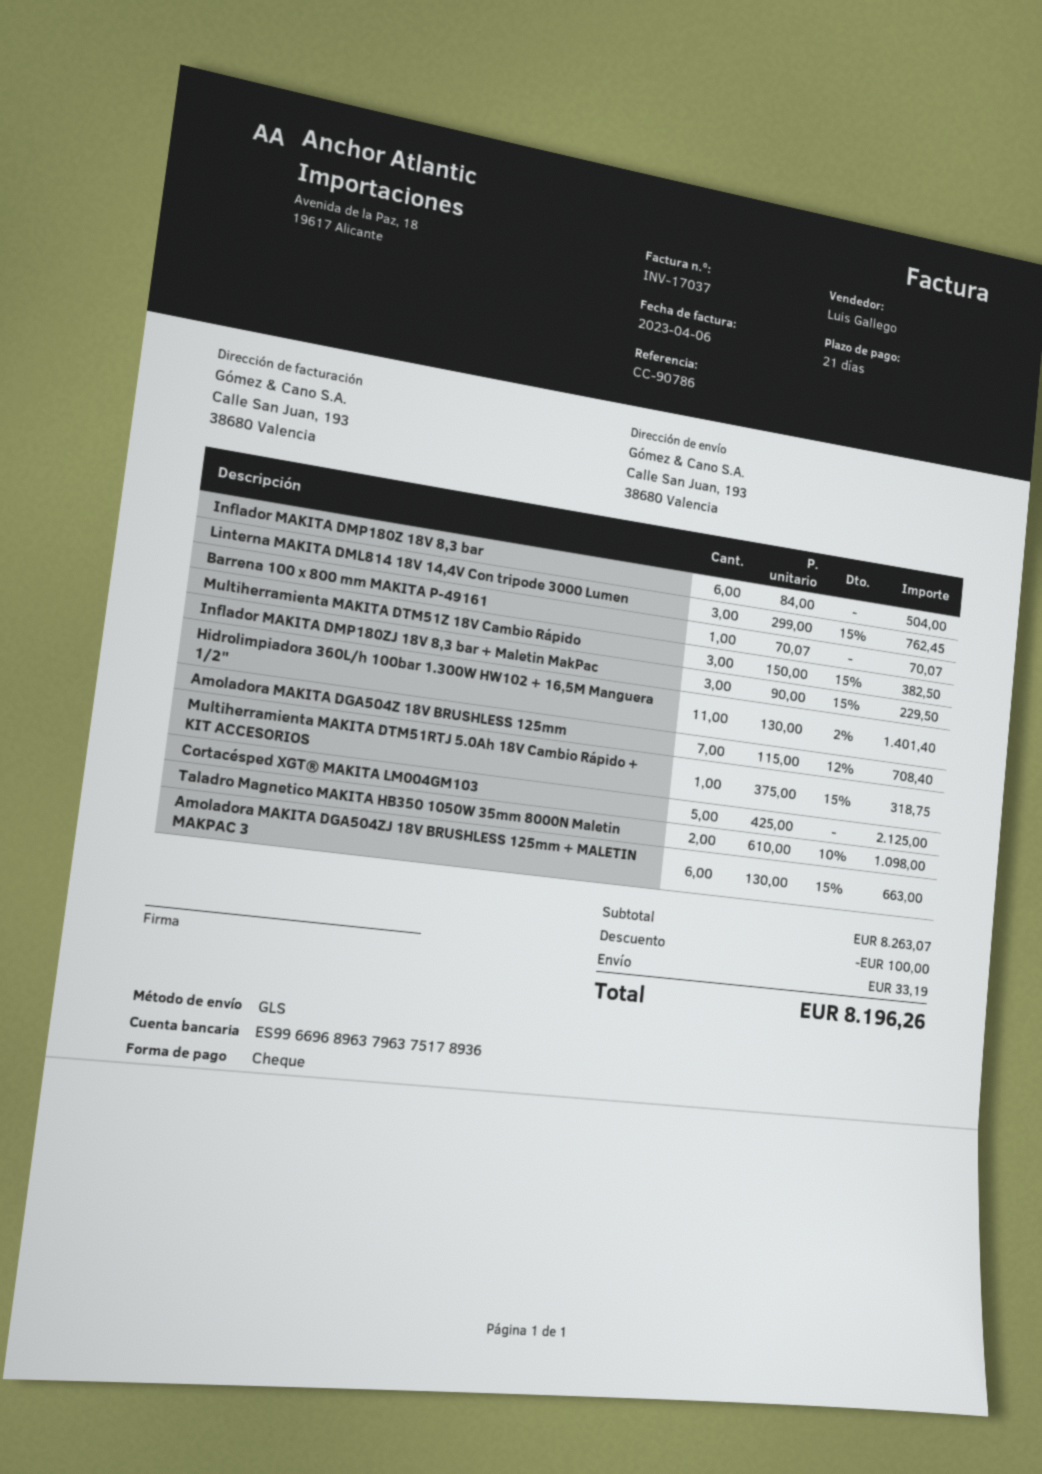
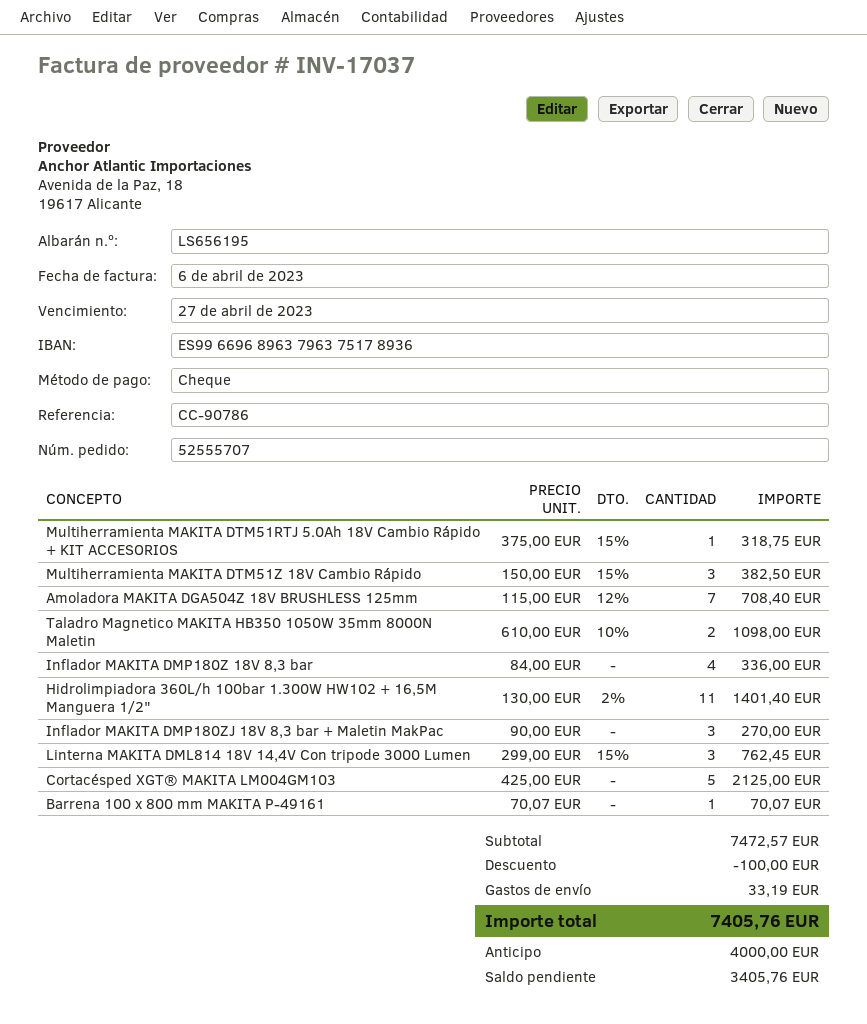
Inflador MAKITA DMP180Z 18V 8,3 bar: 6 x 84.00 = 504.00 -> 4 x 84.00 = 336.00
Inflador MAKITA DMP180ZJ 18V 8,3 bar + Maletin MakPac: 3 x 90.00 - 15% = 229.50 -> 3 x 90.00 = 270.00
Amoladora MAKITA DGA504ZJ 18V BRUSHLESS 125mm + MALETIN MAKPAC 3: 6 x 130.00 - 15% = 663.00 -> none
subtotal: 8263.07 -> 7472.57
total: 8196.26 -> 7405.76

